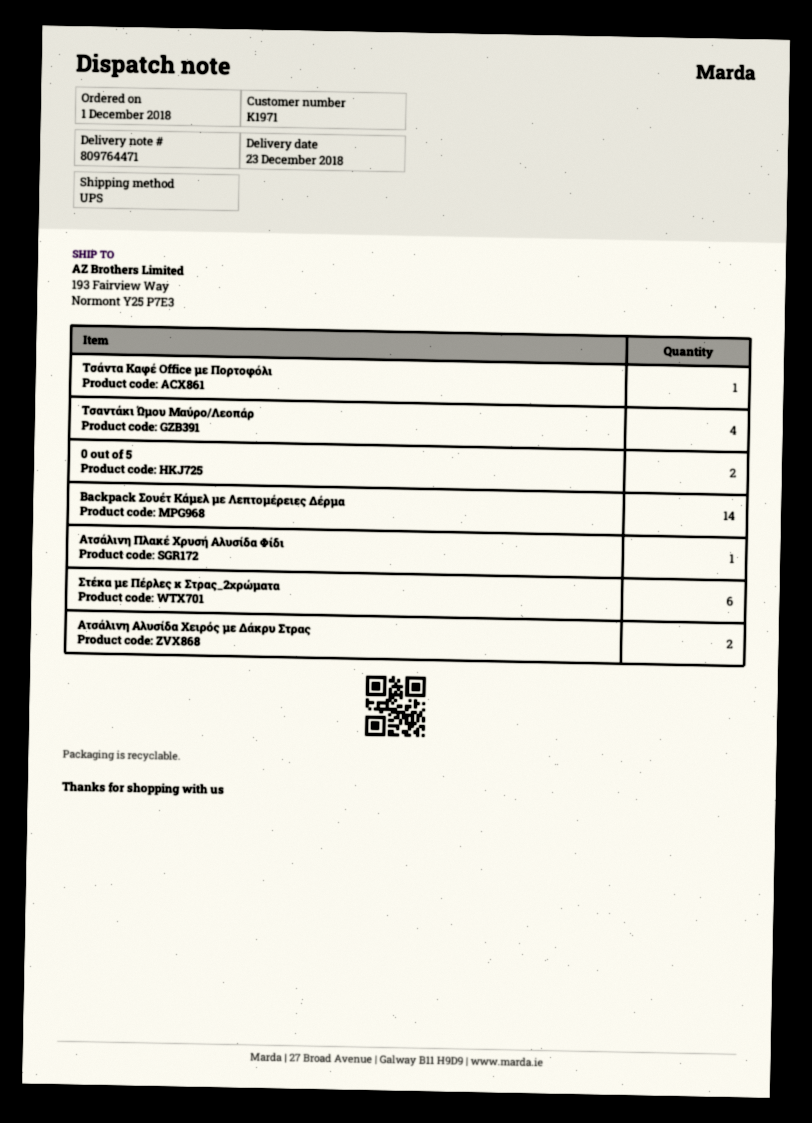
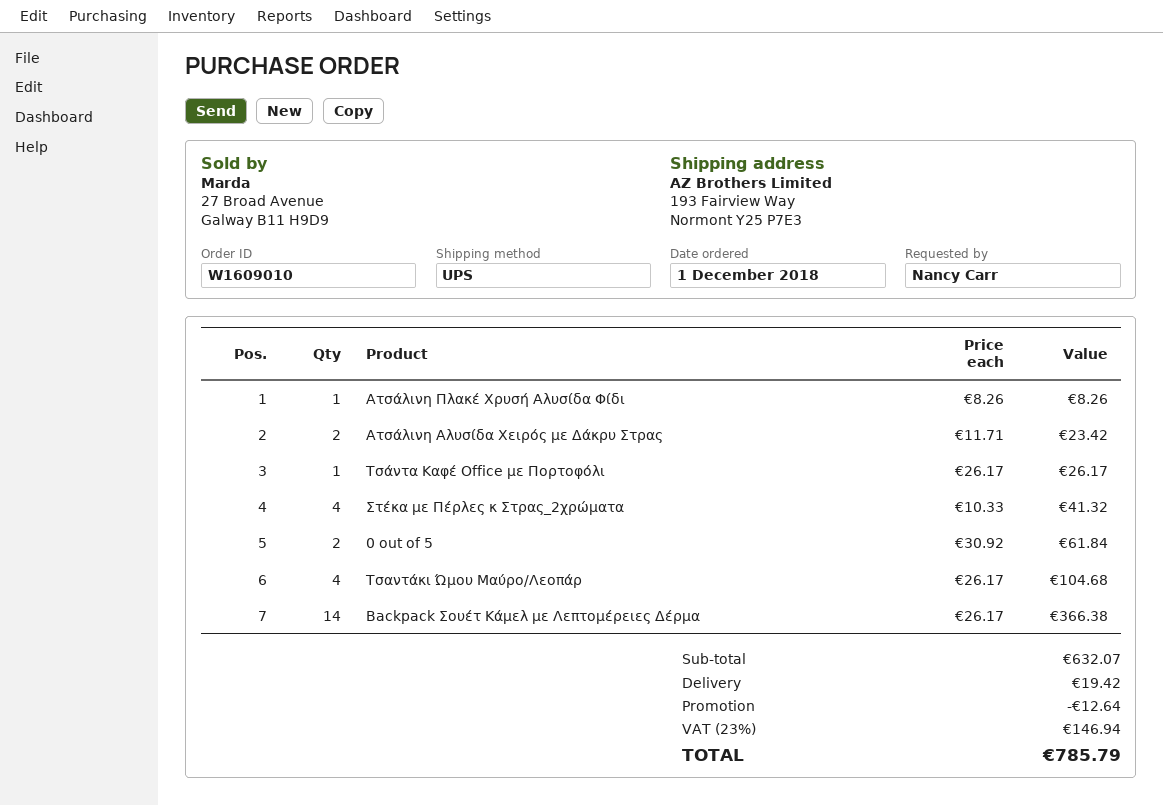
Στέκα με Πέρλες κ Στρας_2χρώματα: 6 -> 4

